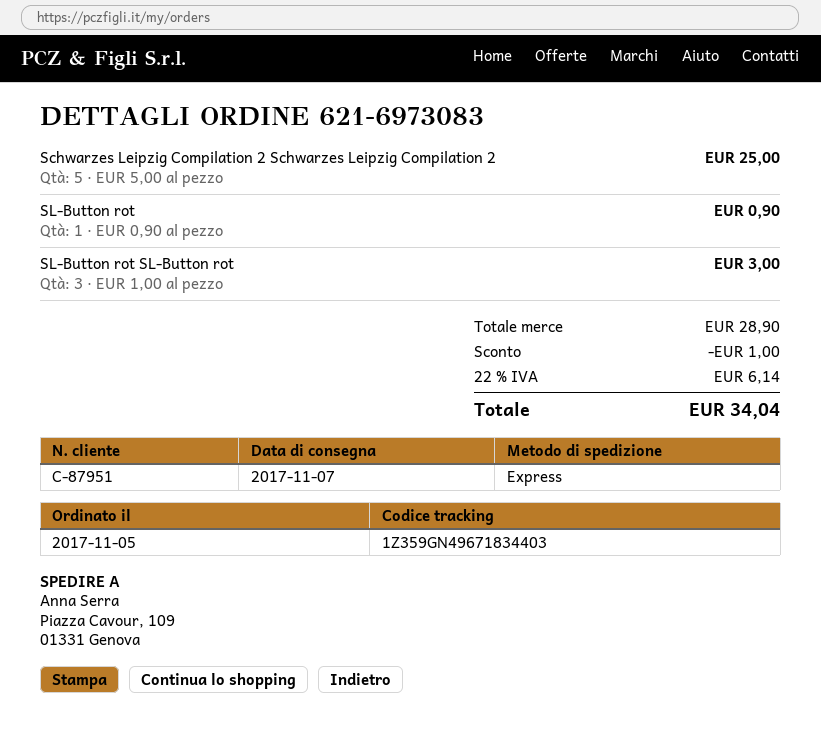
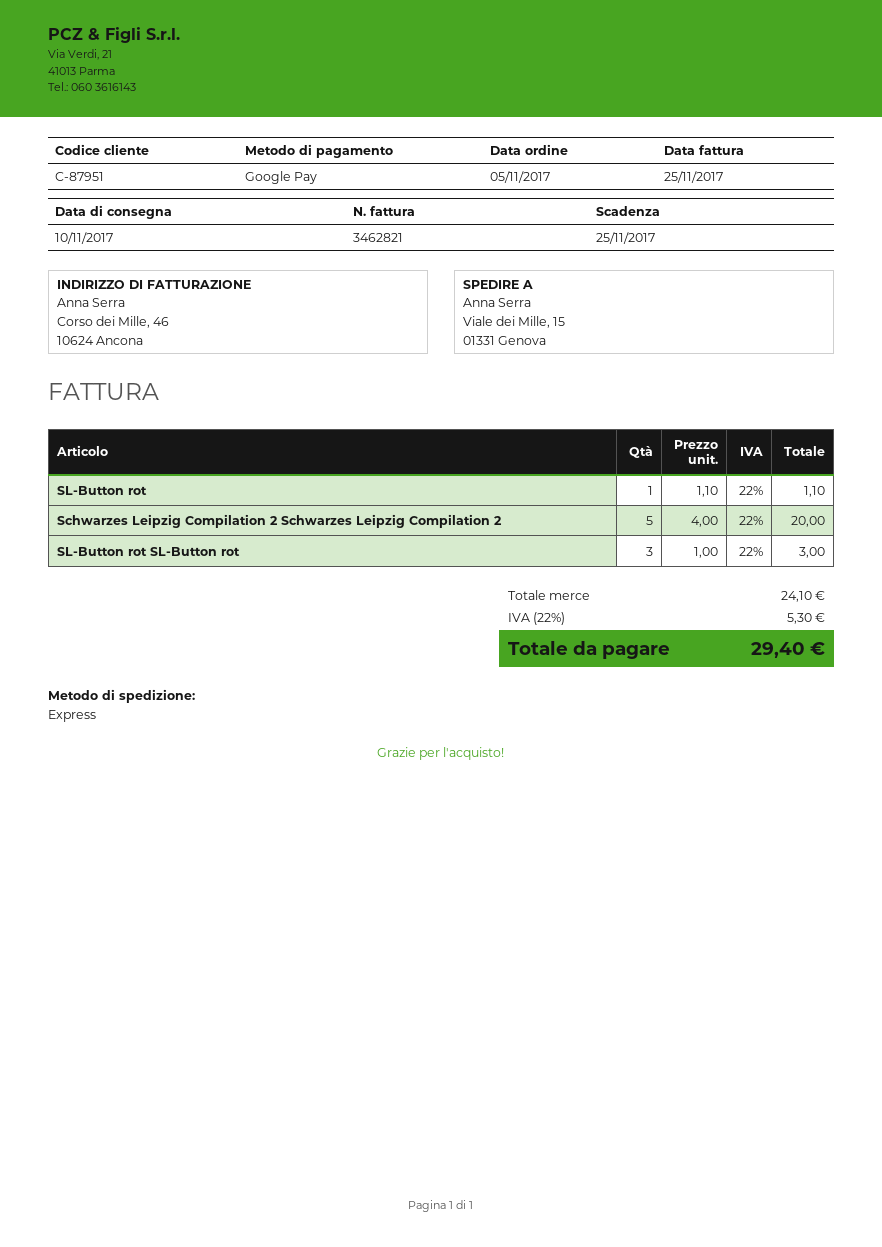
delivery date: 2017-11-07 -> 2017-11-10
ship to: Piazza Cavour, 109, 01331 Genova -> Viale dei Mille, 15, 01331 Genova
Schwarzes Leipzig Compilation 2 Schwarzes Leipzig Compilation 2: 5 x 5.00 = 25.00 -> 5 x 4.00 = 20.00
SL-Button rot: 1 x 0.90 = 0.90 -> 1 x 1.10 = 1.10
subtotal: 28.90 -> 24.10
discount: 1.00 -> none
tax: 22% = 6.14 -> 22% = 5.30
total: 34.04 -> 29.40

